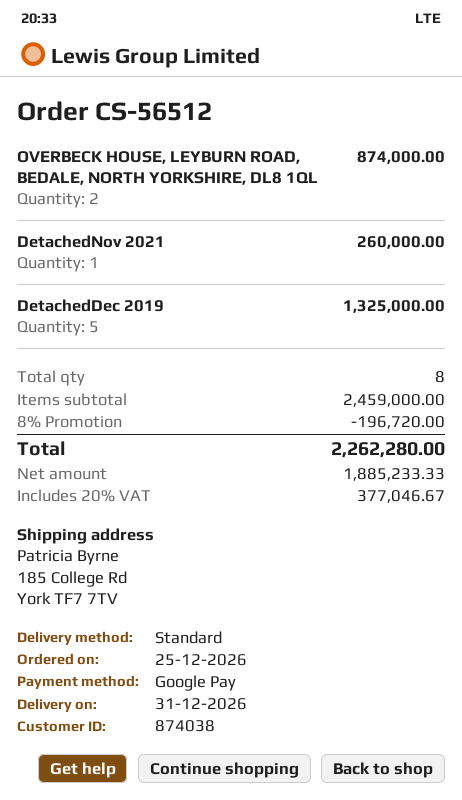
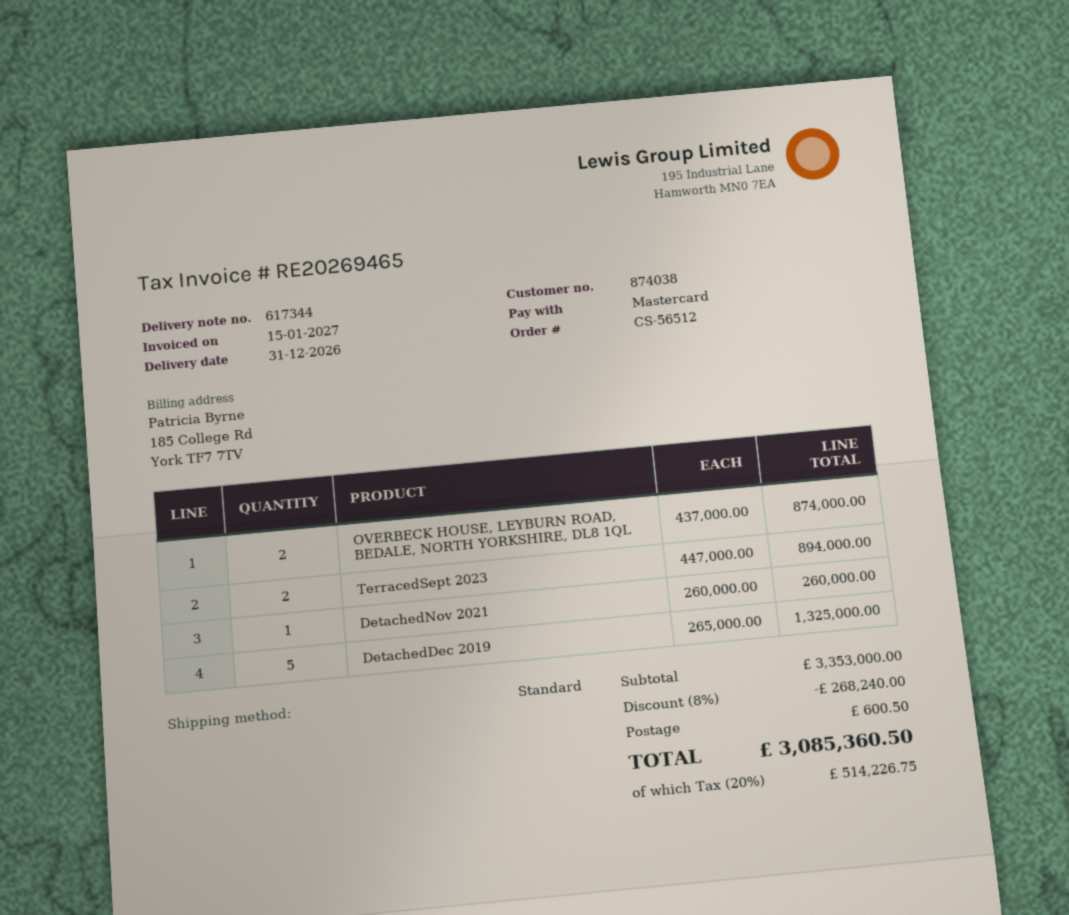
payment method: Google Pay -> Mastercard
TerracedSept 2023: none -> 2 for 894000.00
subtotal: 2459000.00 -> 3353000.00
discount: 8% = 196720.00 -> 8% = 268240.00
shipping: none -> 600.50
tax: 20% = 377046.67 -> 20% = 514226.75
total: 2262280.00 -> 3085360.50

